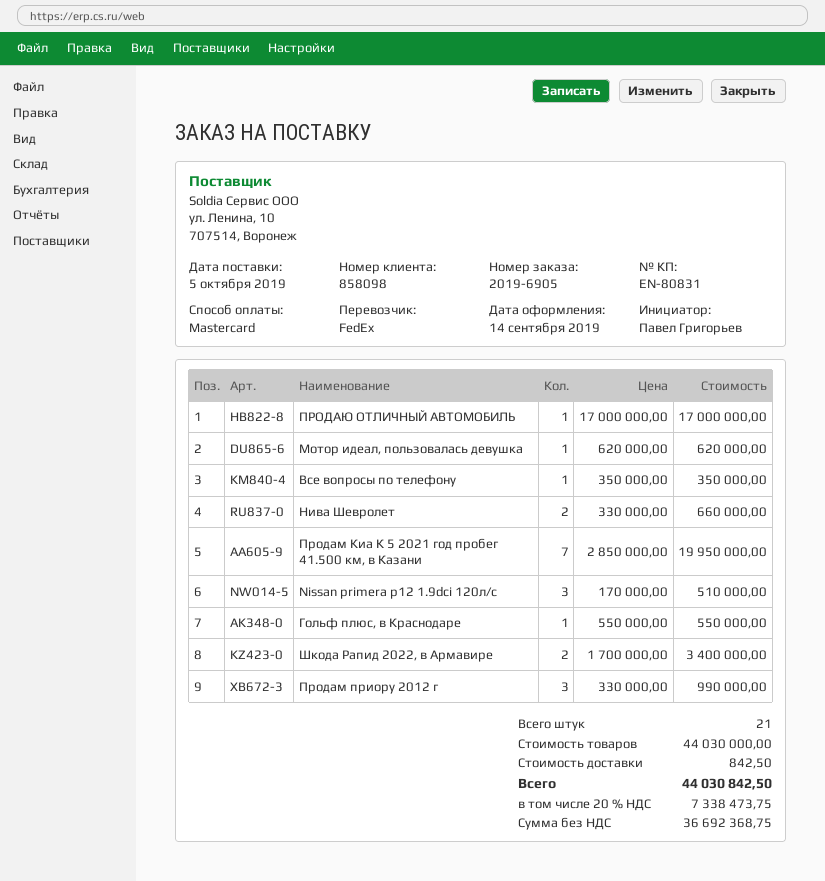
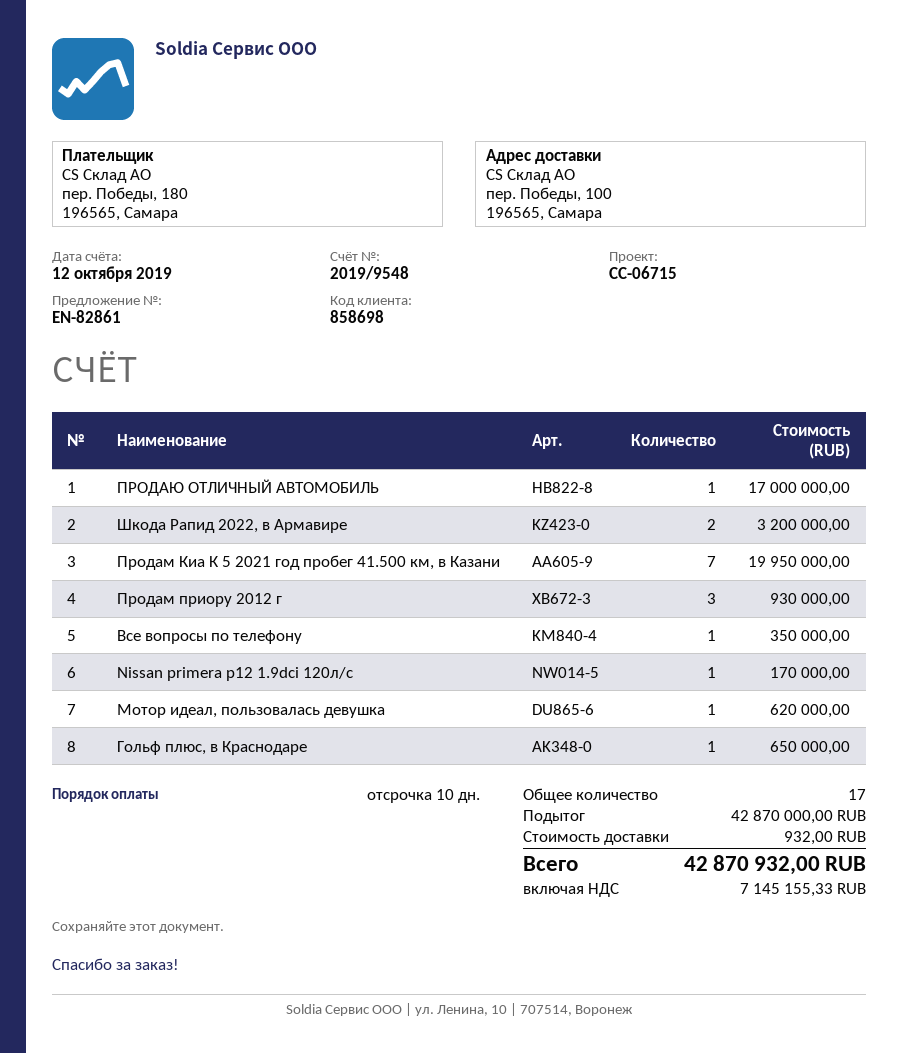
quote number: EN-80831 -> EN-82861
customer number: 858098 -> 858698
Нива Шевролет: 2 for 660000.00 -> none
Nissan primera p12 1.9dci 120л/с: 3 for 510000.00 -> 1 for 170000.00
Гольф плюс, в Краснодаре: 1 for 550000.00 -> 1 for 650000.00
Шкода Рапид 2022, в Армавире: 2 for 3400000.00 -> 2 for 3200000.00
Продам приору 2012 г: 3 for 990000.00 -> 3 for 930000.00
total quantity: 21 -> 17
subtotal: 44030000.00 -> 42870000.00
shipping: 842.50 -> 932.00
tax: 7338473.75 -> 7145155.33
total: 44030842.50 -> 42870932.00

